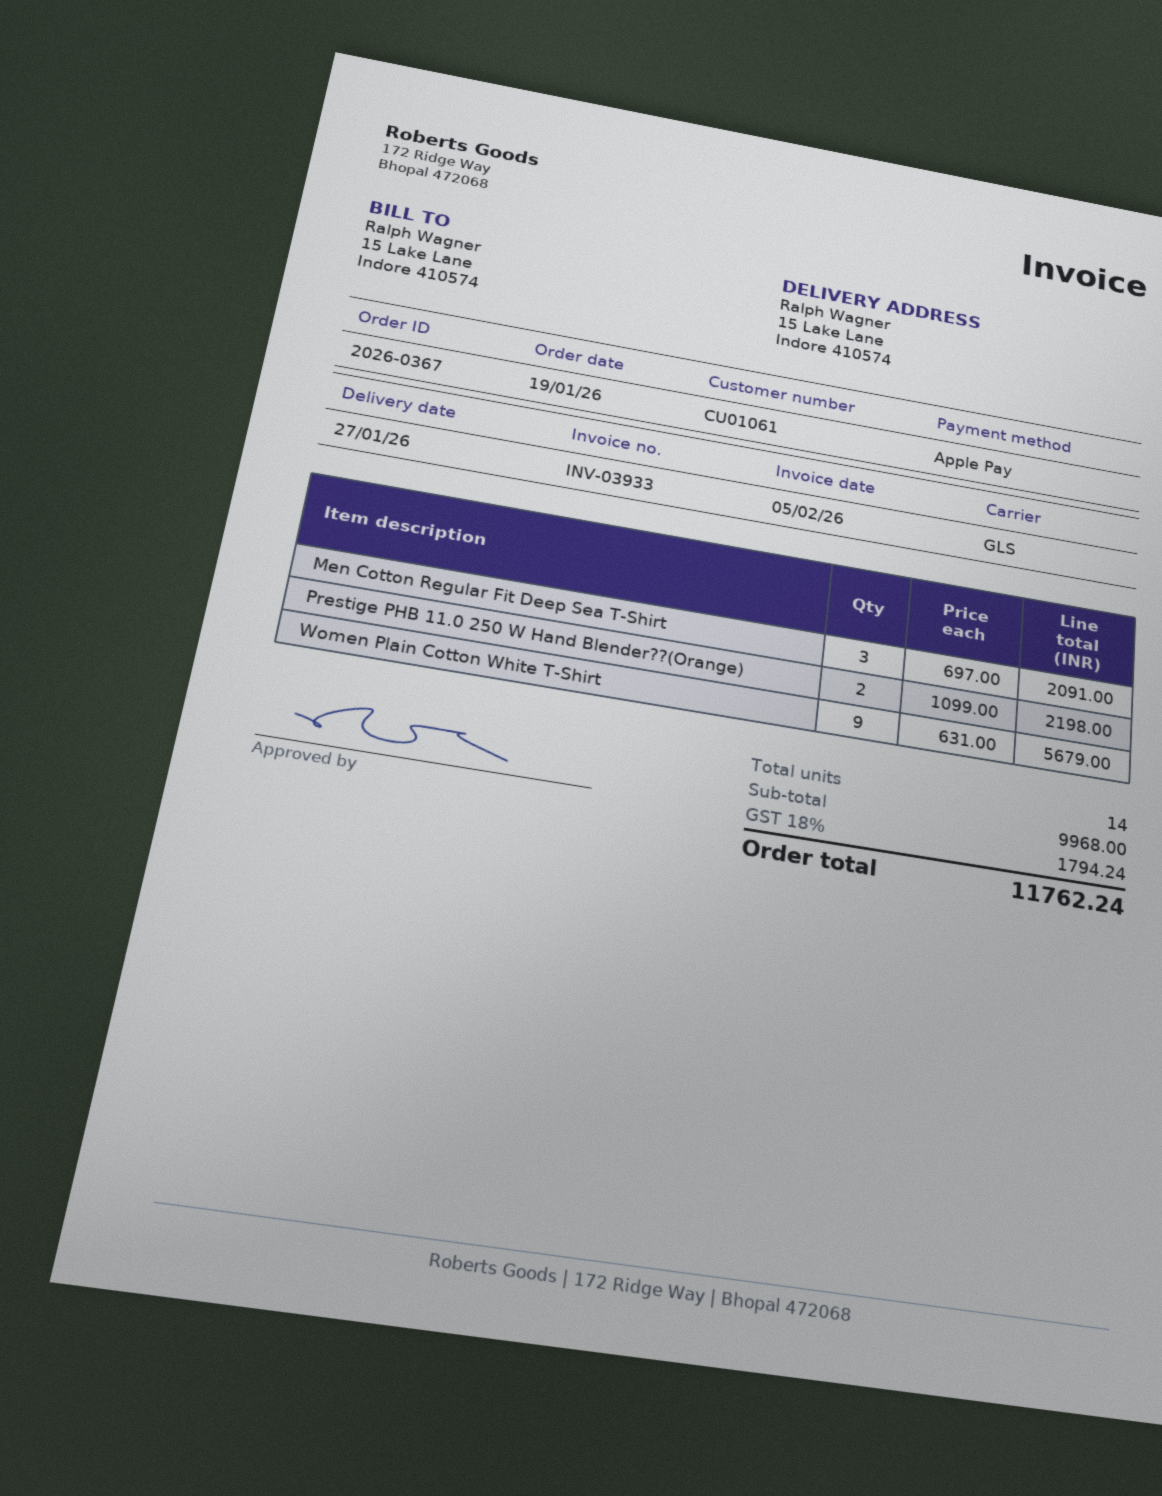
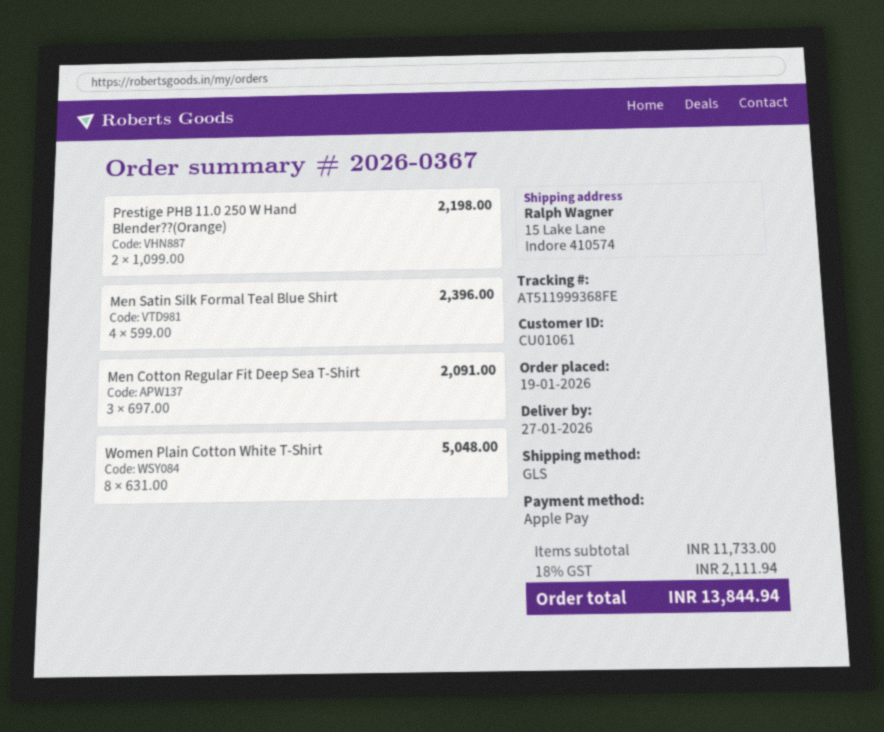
Women Plain Cotton White T-Shirt: 9 x 631.00 = 5679.00 -> 8 x 631.00 = 5048.00
Men Satin Silk Formal Teal Blue Shirt: none -> 4 x 599.00 = 2396.00
subtotal: 9968.00 -> 11733.00
tax: 18% = 1794.24 -> 18% = 2111.94
total: 11762.24 -> 13844.94

